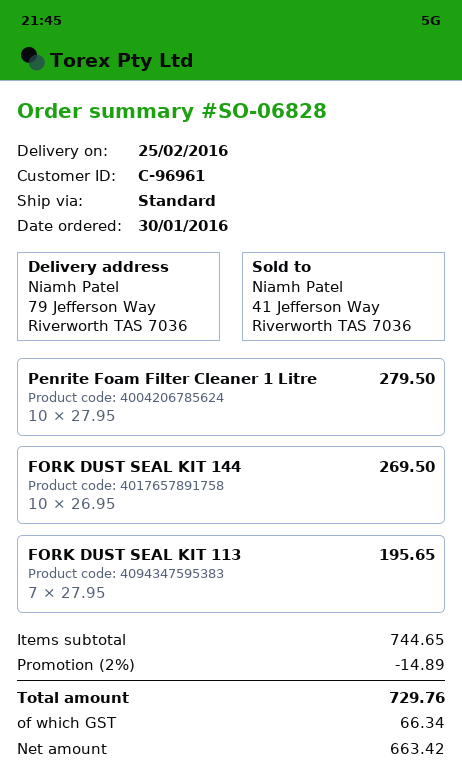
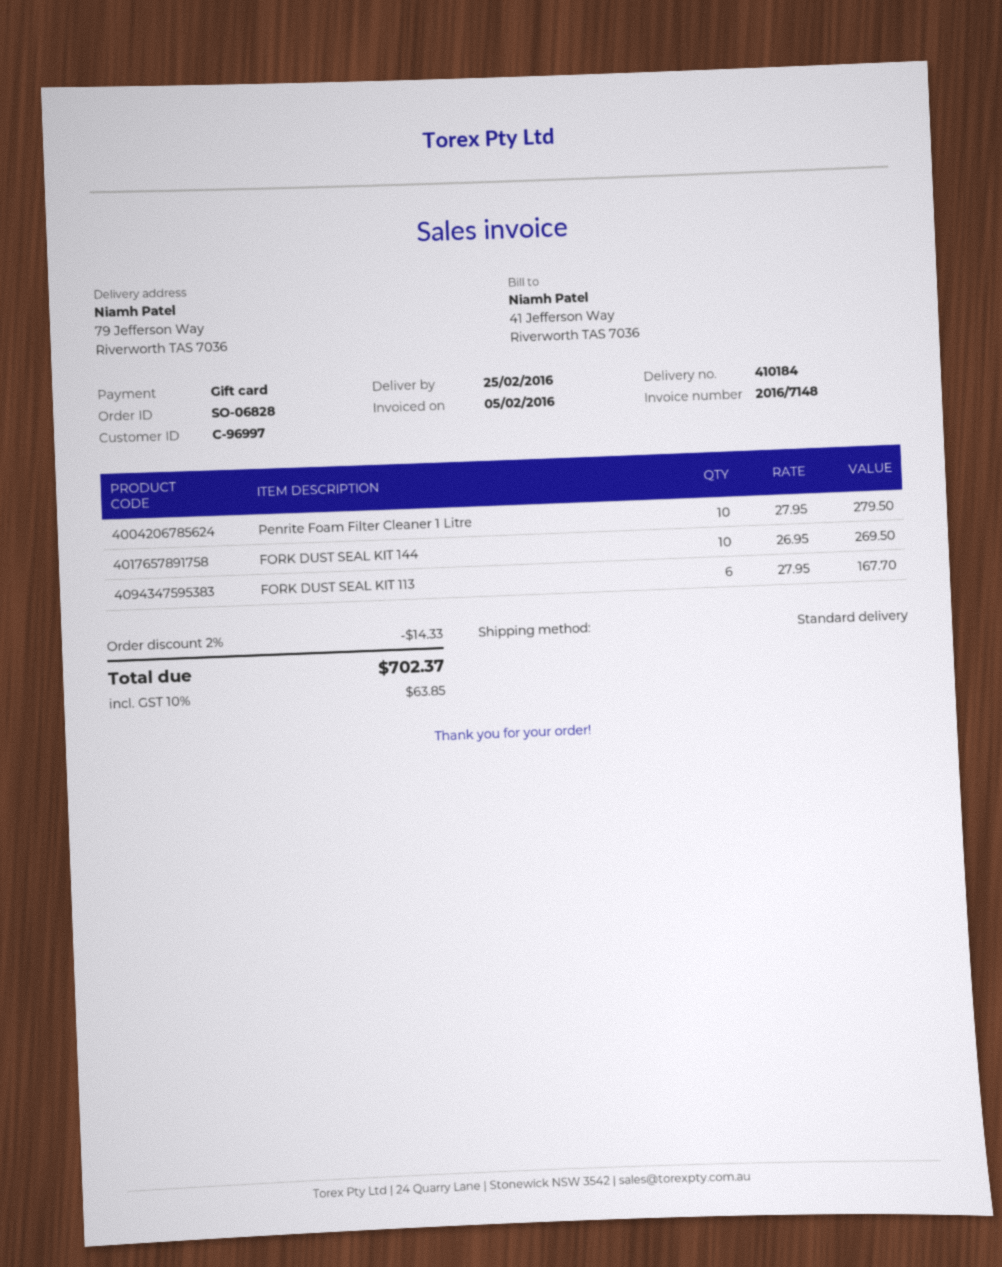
customer number: C-96961 -> C-96997
FORK DUST SEAL KIT 113: 7 x 27.95 = 195.65 -> 6 x 27.95 = 167.70
discount: 2% = 14.89 -> 2% = 14.33
tax: 66.34 -> 63.85
total: 729.76 -> 702.37

